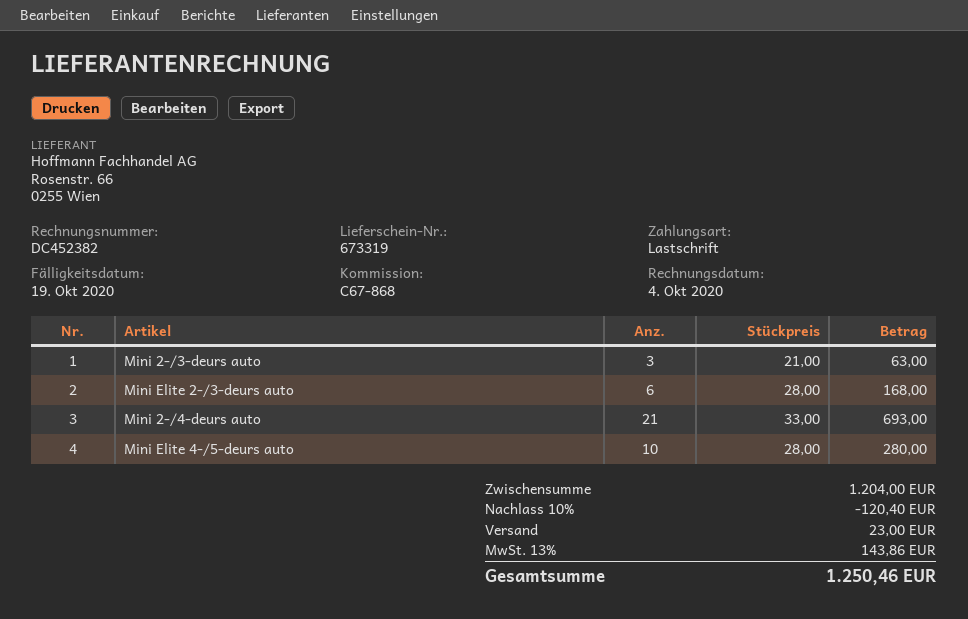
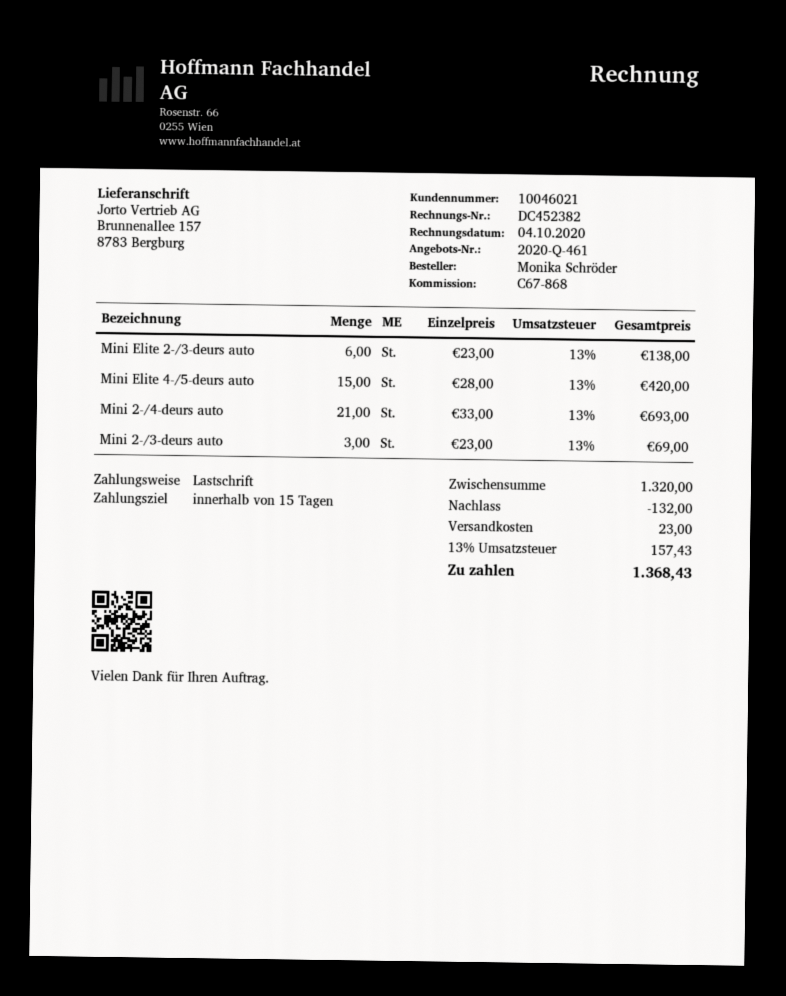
Mini 2-/3-deurs auto: 3 x 21.00 = 63.00 -> 3 x 23.00 = 69.00
Mini Elite 2-/3-deurs auto: 6 x 28.00 = 168.00 -> 6 x 23.00 = 138.00
Mini Elite 4-/5-deurs auto: 10 x 28.00 = 280.00 -> 15 x 28.00 = 420.00
subtotal: 1204.00 -> 1320.00
discount: 120.40 -> 132.00
tax: 13% = 143.86 -> 13% = 157.43
total: 1250.46 -> 1368.43

